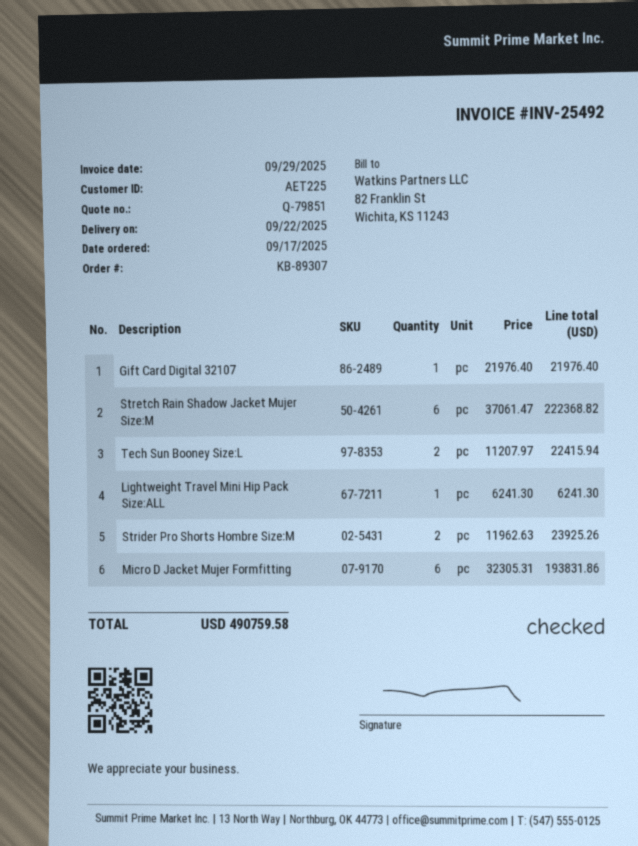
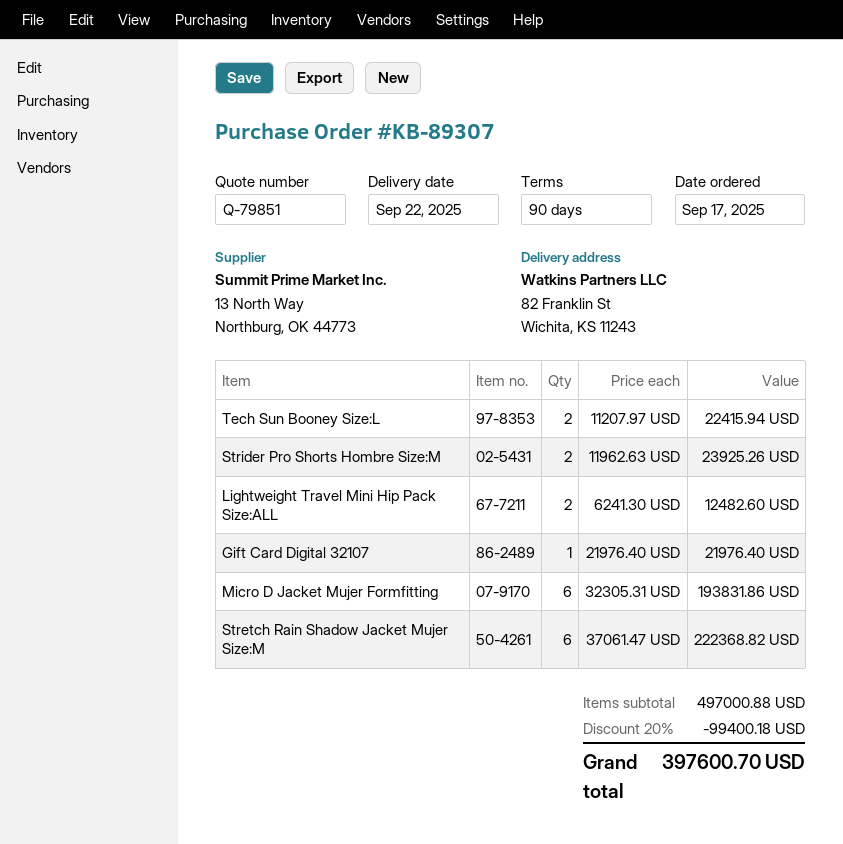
Lightweight Travel Mini Hip Pack Size:ALL: 1 x 6241.30 = 6241.30 -> 2 x 6241.30 = 12482.60
discount: none -> 20% = 99400.18
total: 490759.58 -> 397600.70

